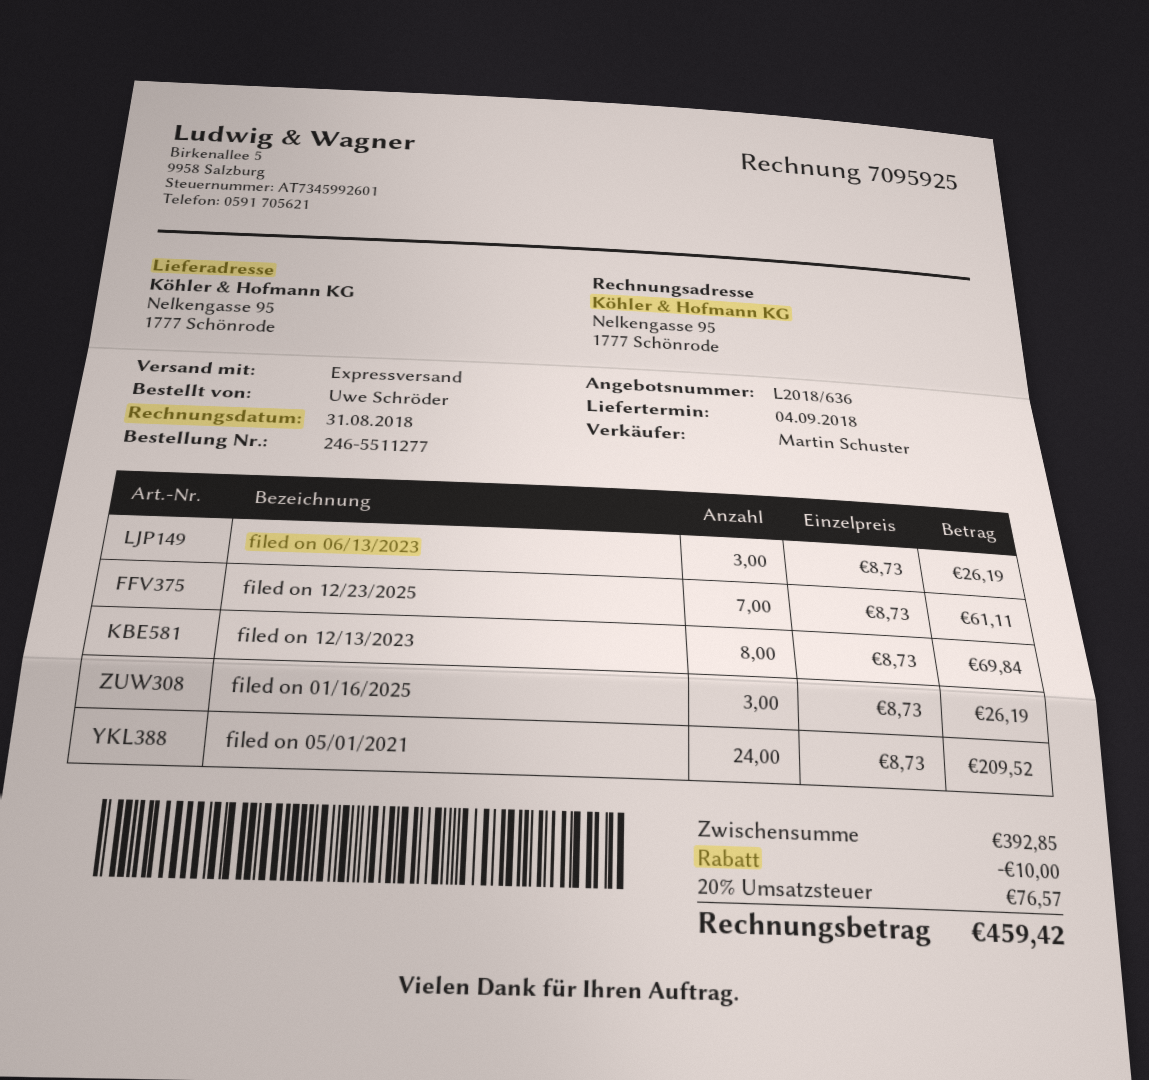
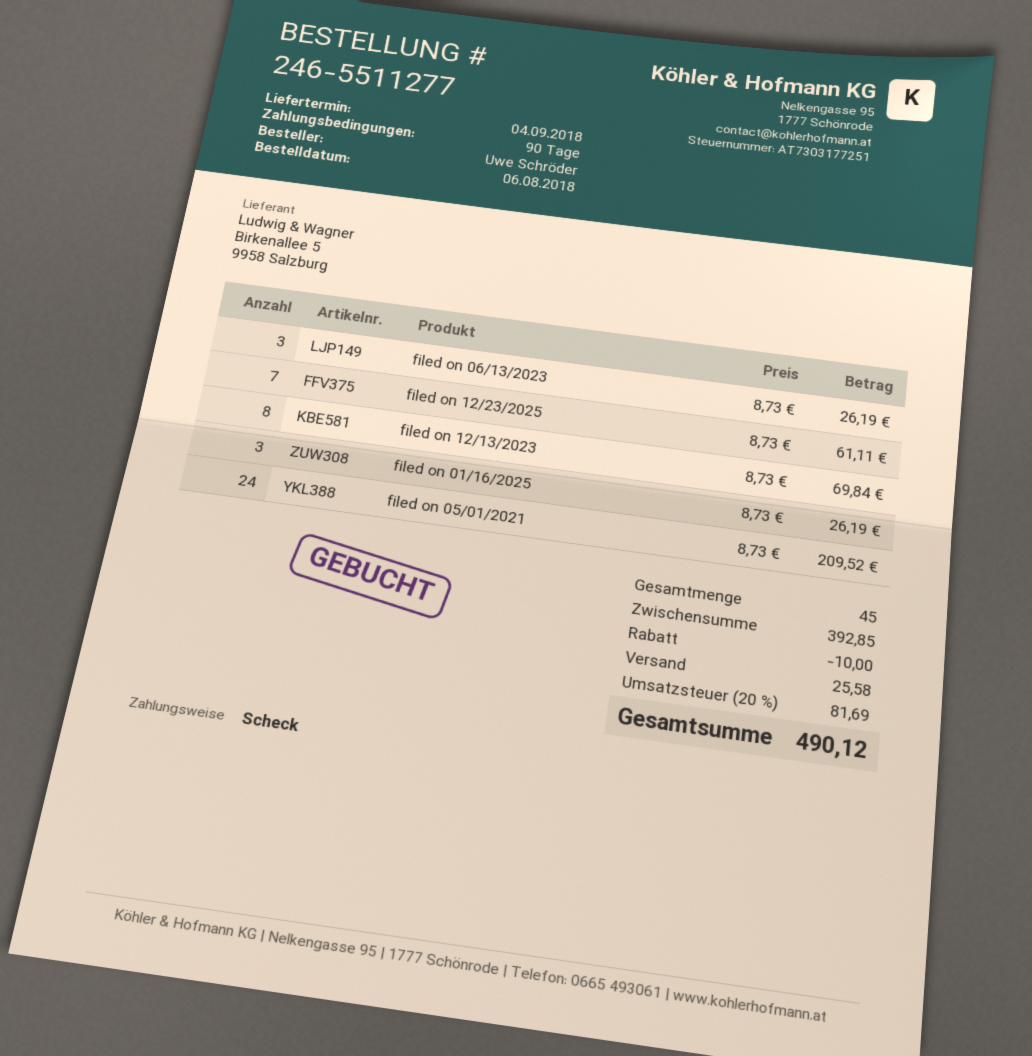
shipping: none -> 25.58
tax: 20% = 76.57 -> 20% = 81.69
total: 459.42 -> 490.12

